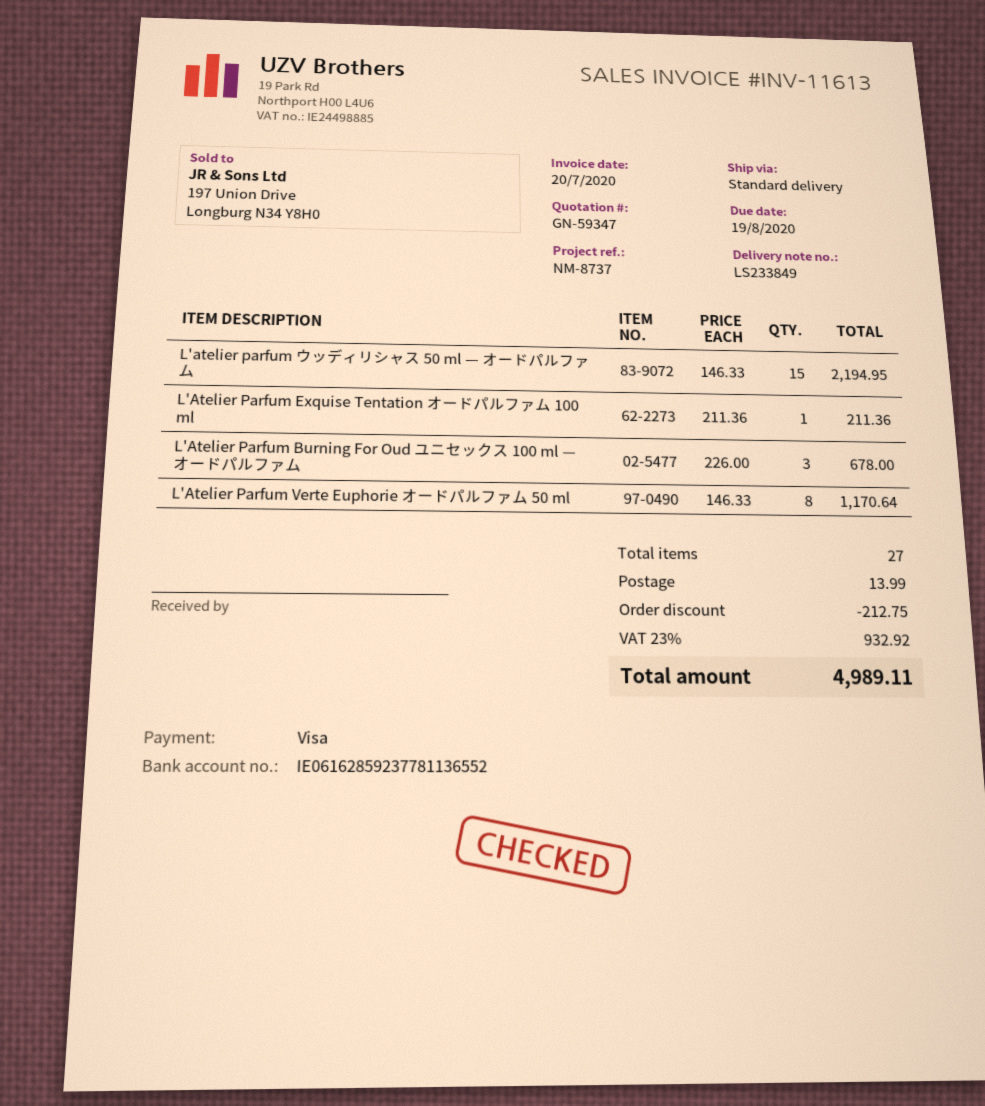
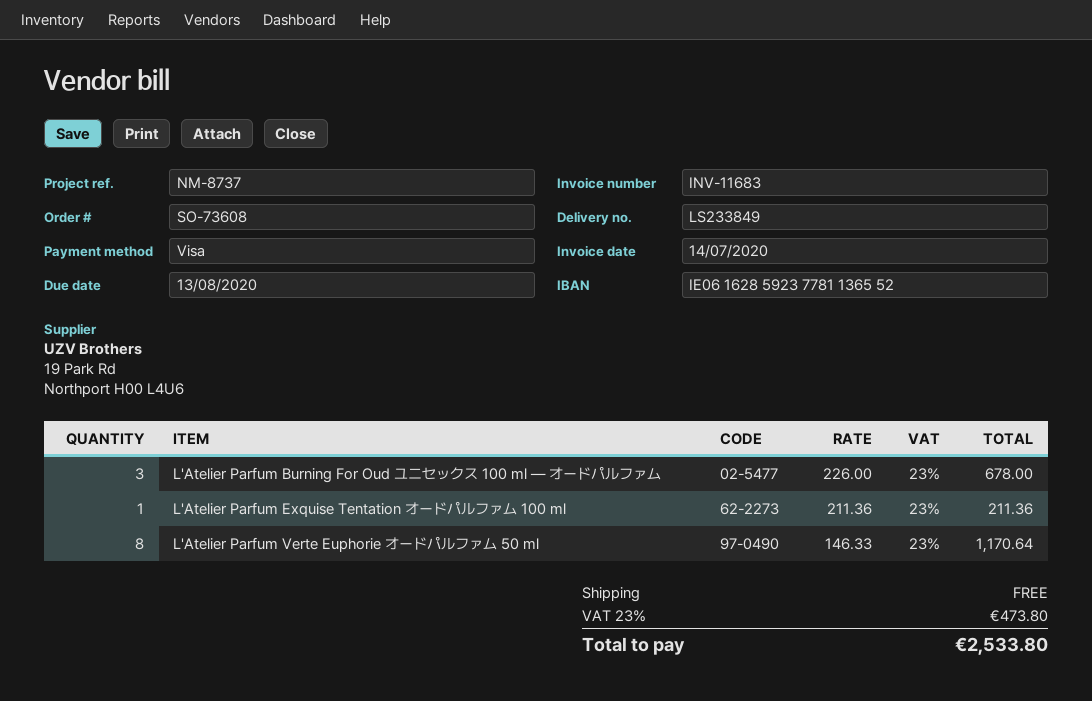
invoice number: INV-11613 -> INV-11683
invoice date: 2020-07-20 -> 2020-07-14
due date: 2020-08-19 -> 2020-08-13
L'atelier parfum ウッディリシャス 50 ml — オードパルファム: 15 x 146.33 = 2194.95 -> none
discount: 212.75 -> none
shipping: 13.99 -> 0.00
tax: 23% = 932.92 -> 23% = 473.80
total: 4989.11 -> 2533.80

